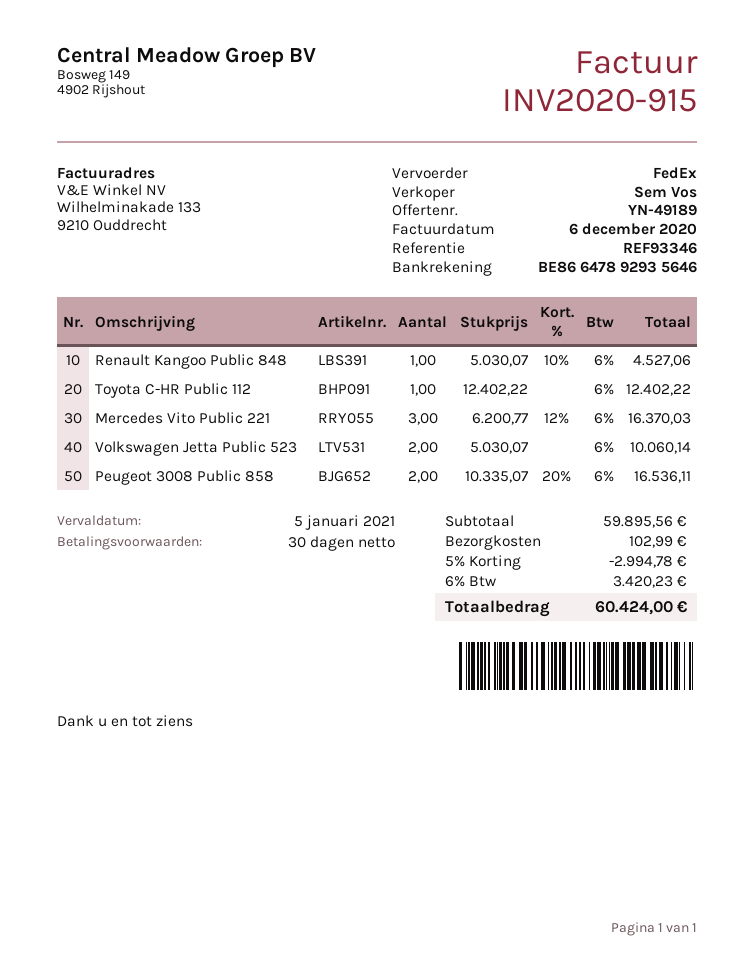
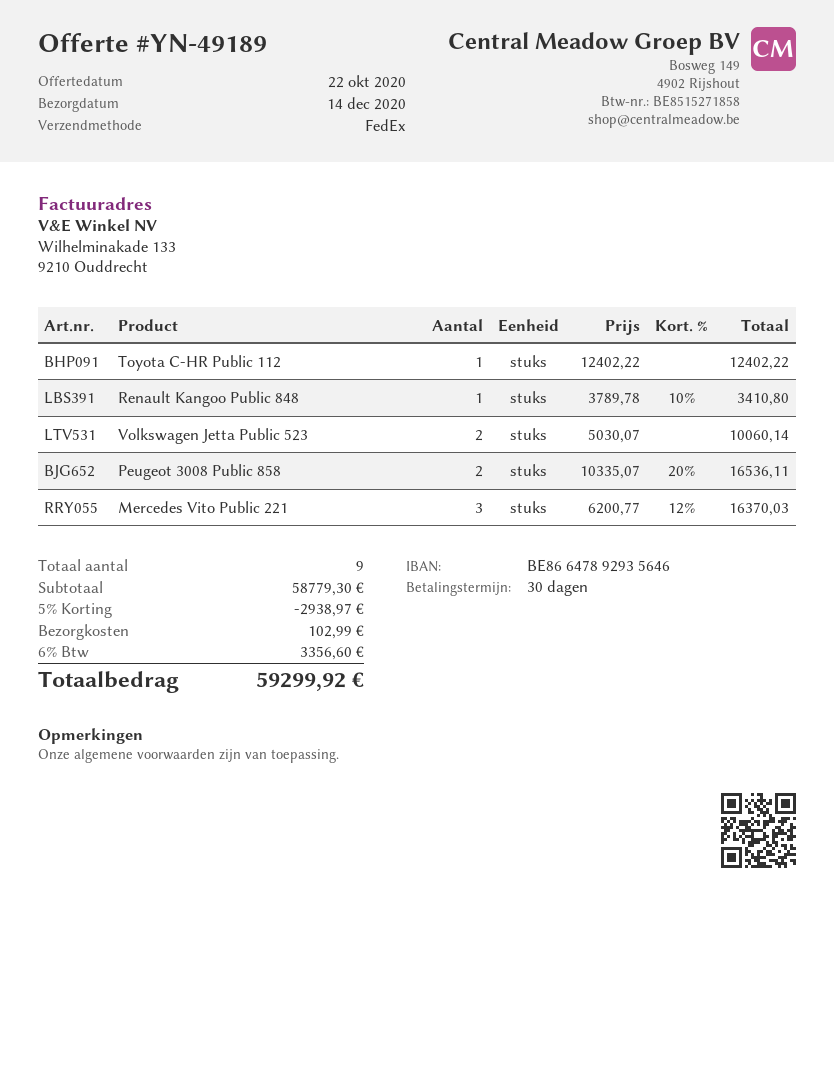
Renault Kangoo Public 848: 1 x 5030.07 - 10% = 4527.06 -> 1 x 3789.78 - 10% = 3410.80
subtotal: 59895.56 -> 58779.30
discount: 5% = 2994.78 -> 5% = 2938.97
tax: 6% = 3420.23 -> 6% = 3356.60
total: 60424.00 -> 59299.92

